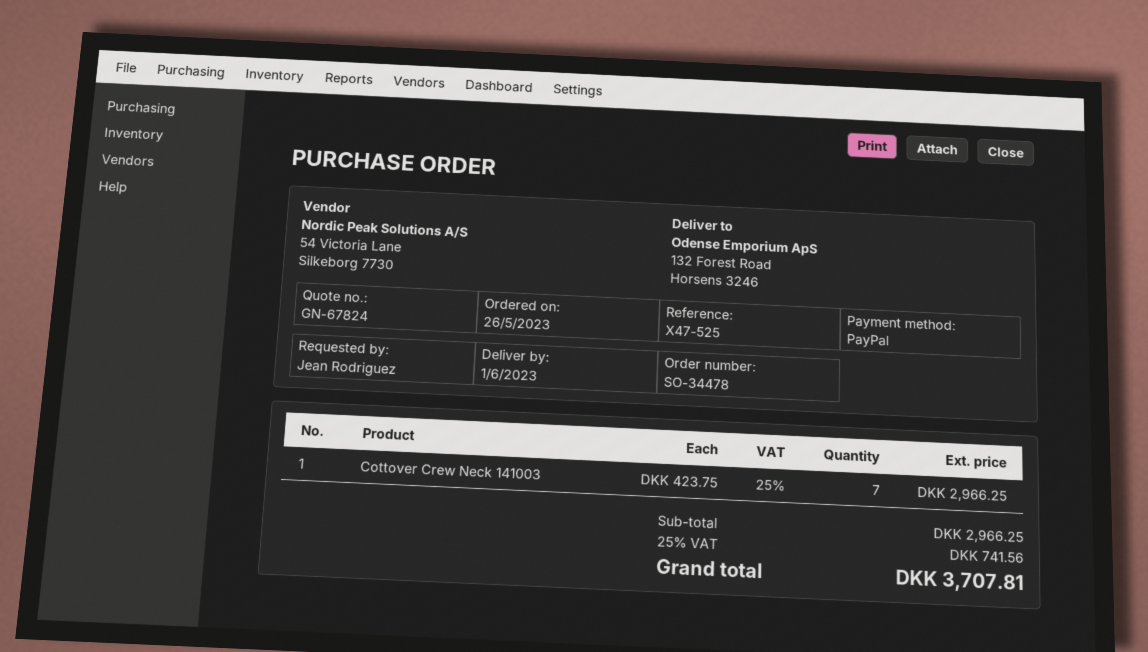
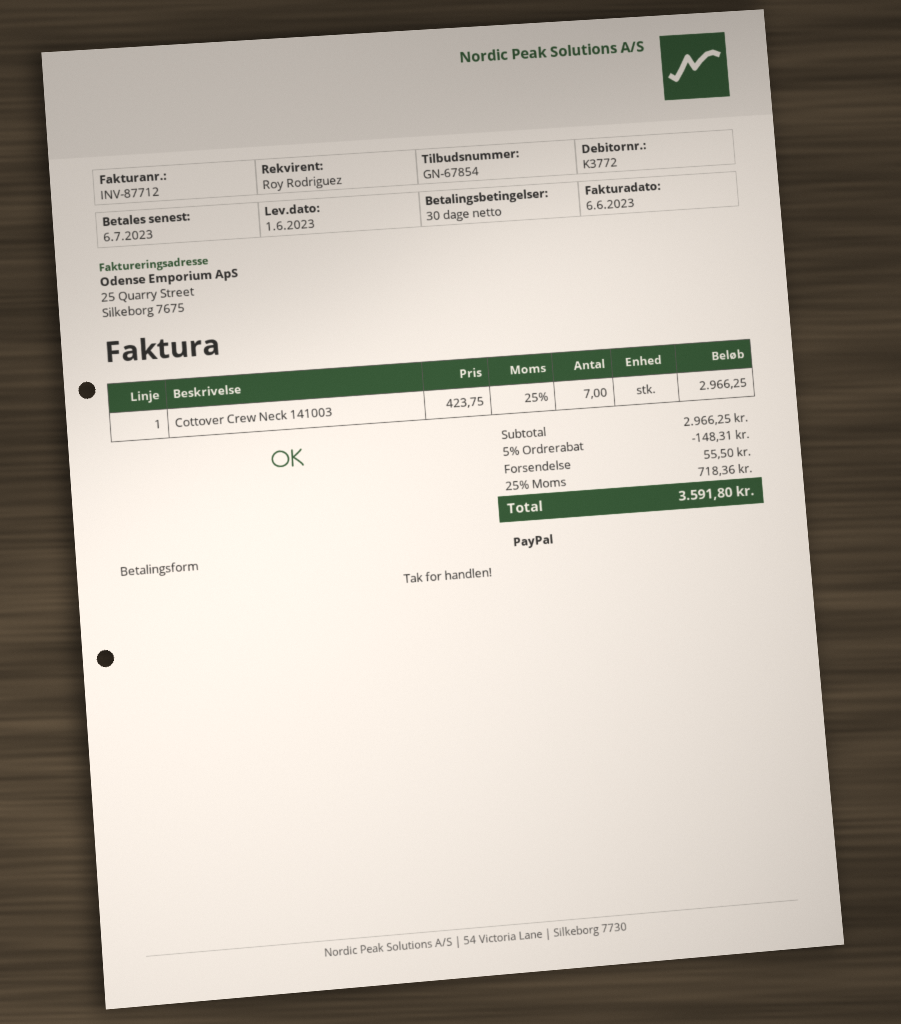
quote number: GN-67824 -> GN-67854
ordered by: Jean Rodriguez -> Roy Rodriguez
discount: none -> 5% = 148.31
shipping: none -> 55.50
tax: 25% = 741.56 -> 25% = 718.36
total: 3707.81 -> 3591.80

